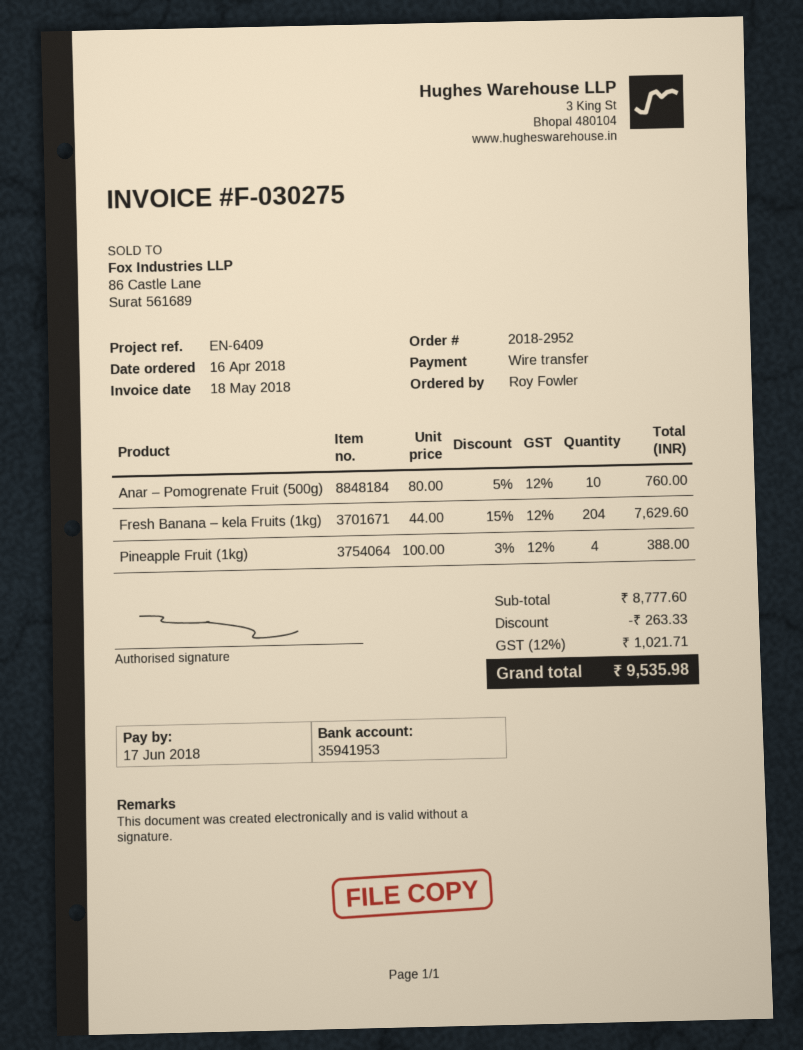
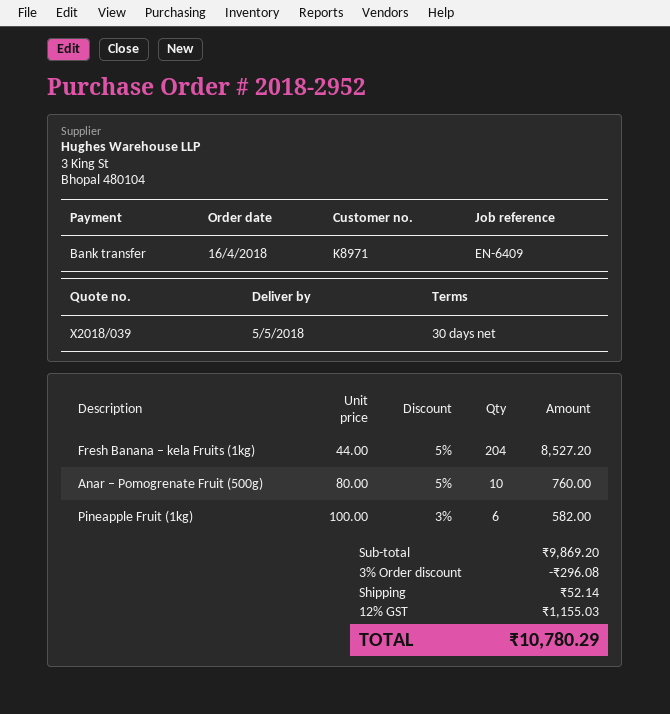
Fresh Banana – kela Fruits (1kg): 204 x 44.00 - 15% = 7629.60 -> 204 x 44.00 - 5% = 8527.20
Pineapple Fruit (1kg): 4 x 100.00 - 3% = 388.00 -> 6 x 100.00 - 3% = 582.00
subtotal: 8777.60 -> 9869.20
discount: 263.33 -> 296.08
shipping: none -> 52.14
tax: 12% = 1021.71 -> 12% = 1155.03
total: 9535.98 -> 10780.29

